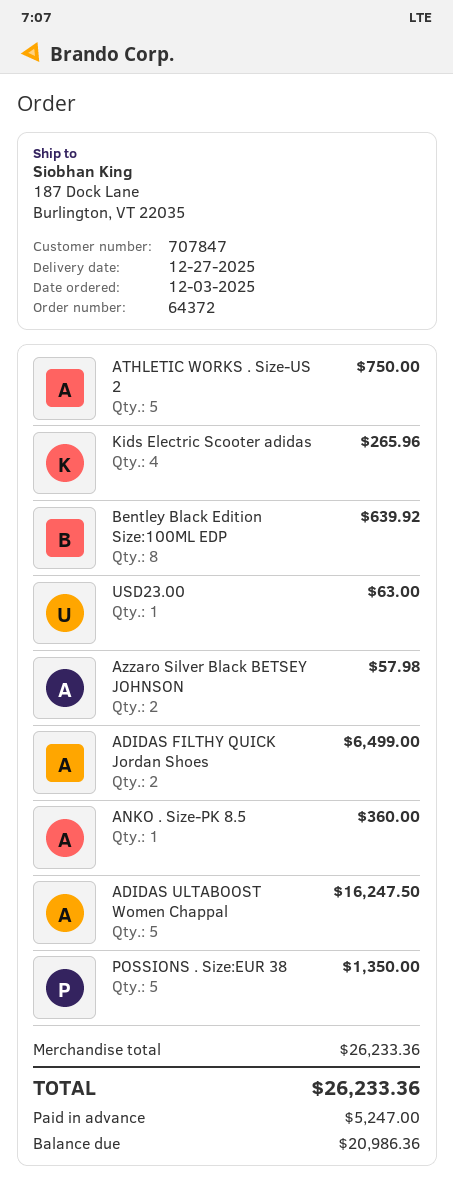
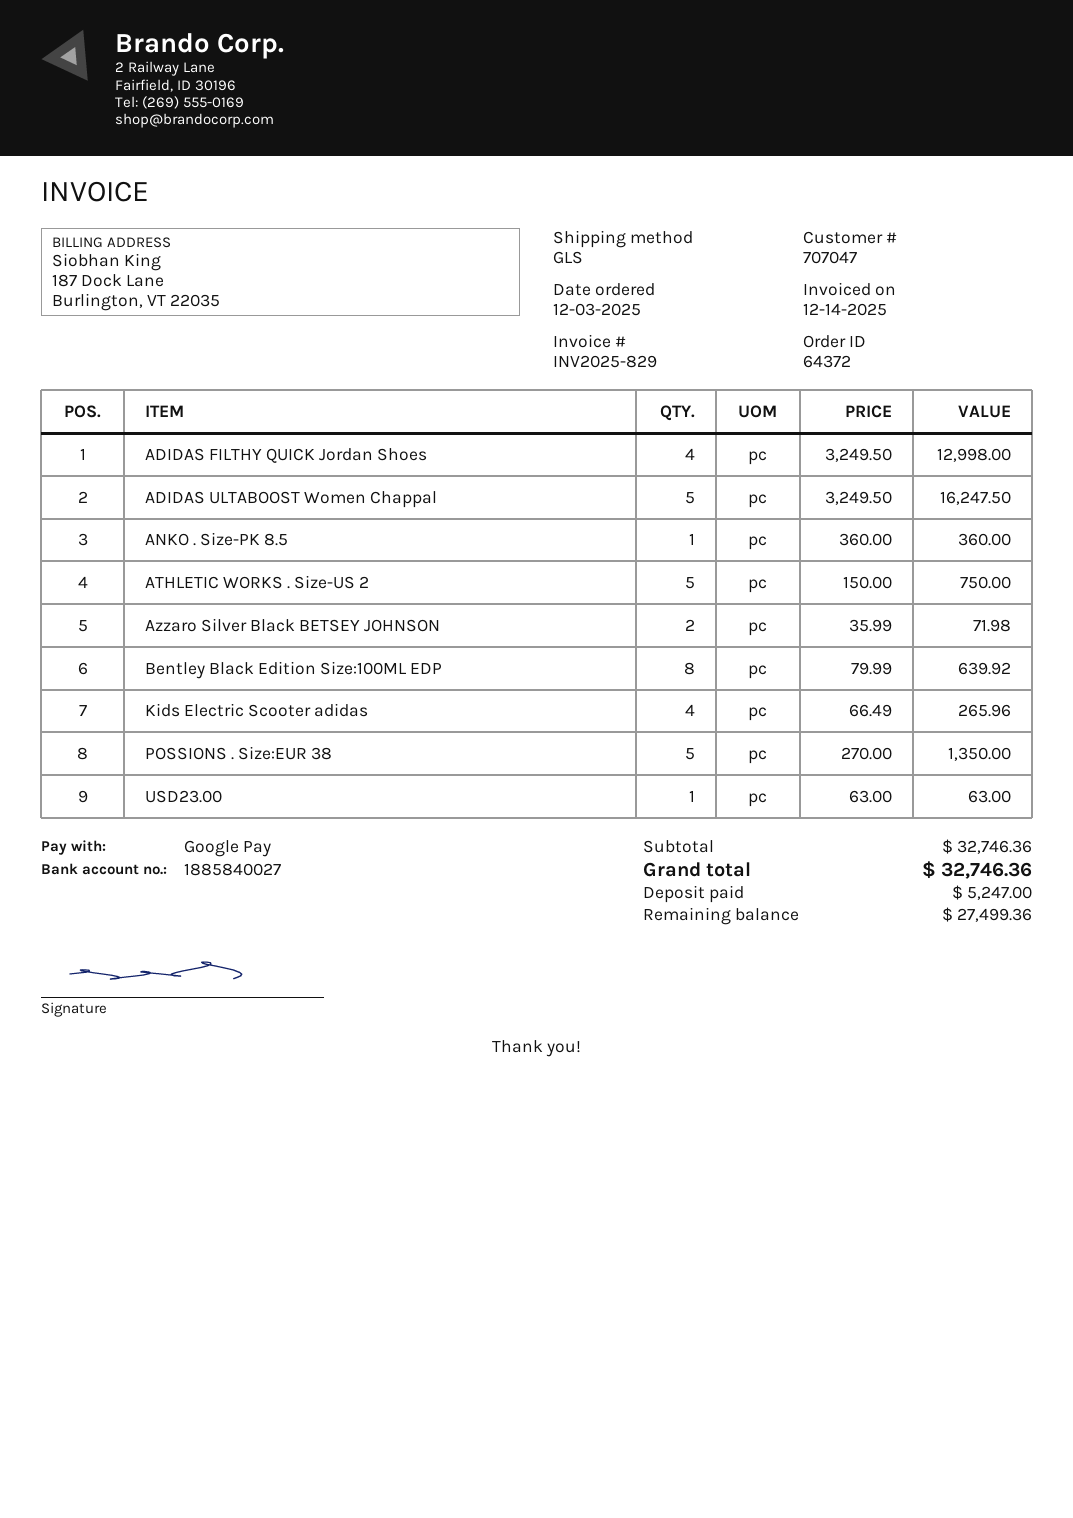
customer number: 707847 -> 707047
Azzaro Silver Black BETSEY JOHNSON: 2 for 57.98 -> 2 for 71.98
ADIDAS FILTHY QUICK Jordan Shoes: 2 for 6499.00 -> 4 for 12998.00
subtotal: 26233.36 -> 32746.36
total: 26233.36 -> 32746.36
balance: 20986.36 -> 27499.36

